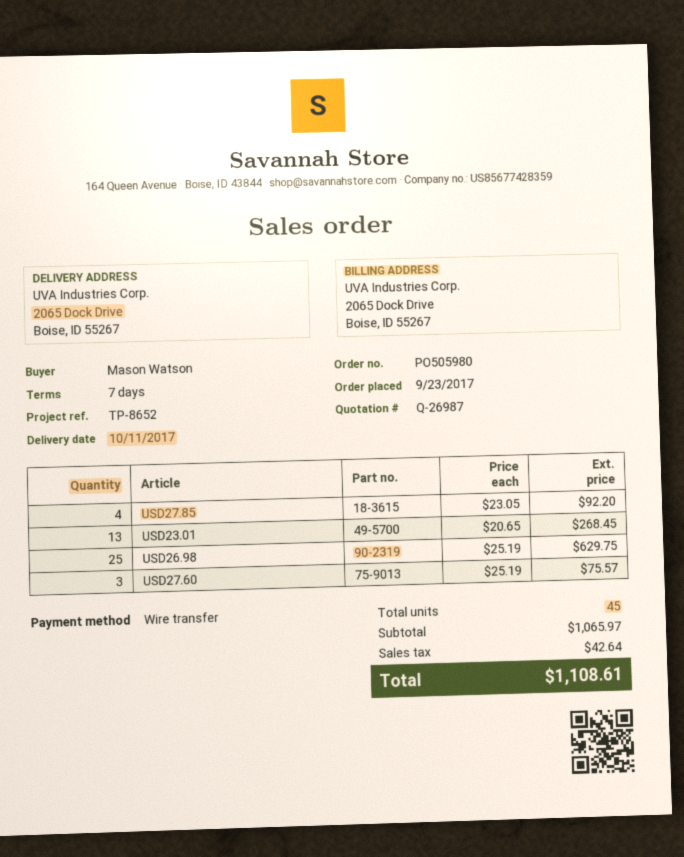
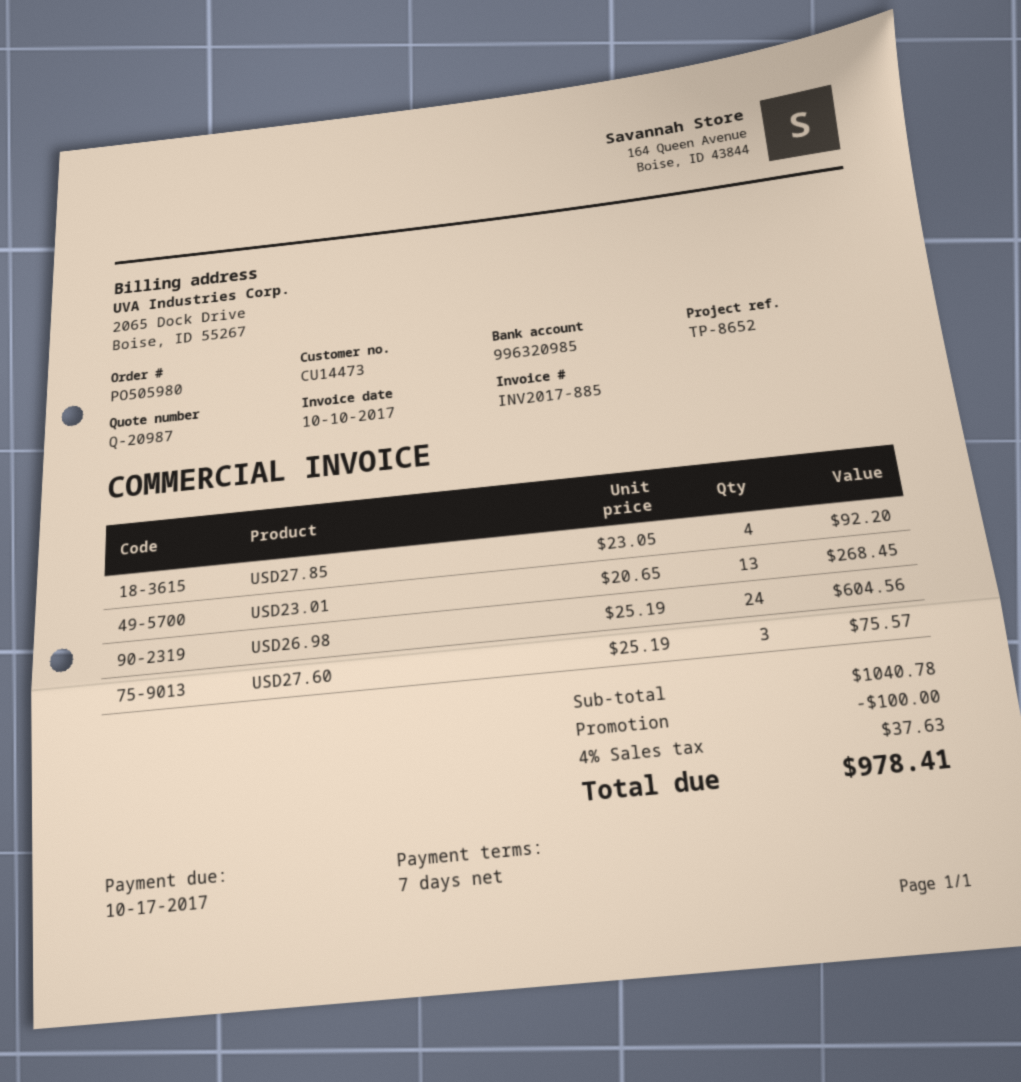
quote number: Q-26987 -> Q-20987
USD26.98: 25 x 25.19 = 629.75 -> 24 x 25.19 = 604.56
subtotal: 1065.97 -> 1040.78
discount: none -> 100.00
tax: 42.64 -> 37.63
total: 1108.61 -> 978.41

